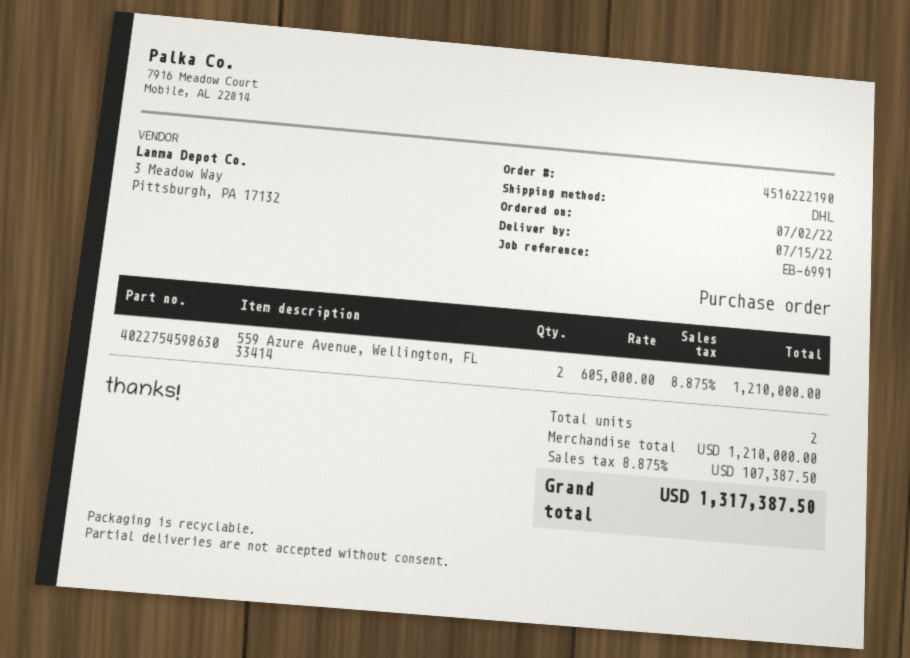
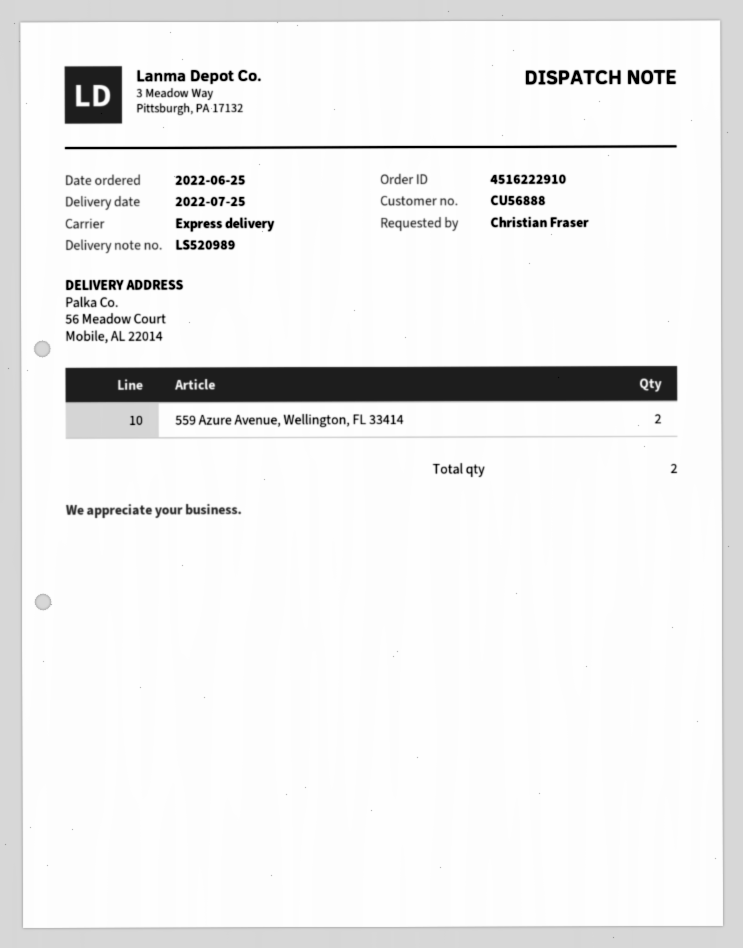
order number: 4516222190 -> 4516222910
order date: 2022-07-02 -> 2022-06-25
delivery date: 2022-07-15 -> 2022-07-25
shipping method: DHL -> express

